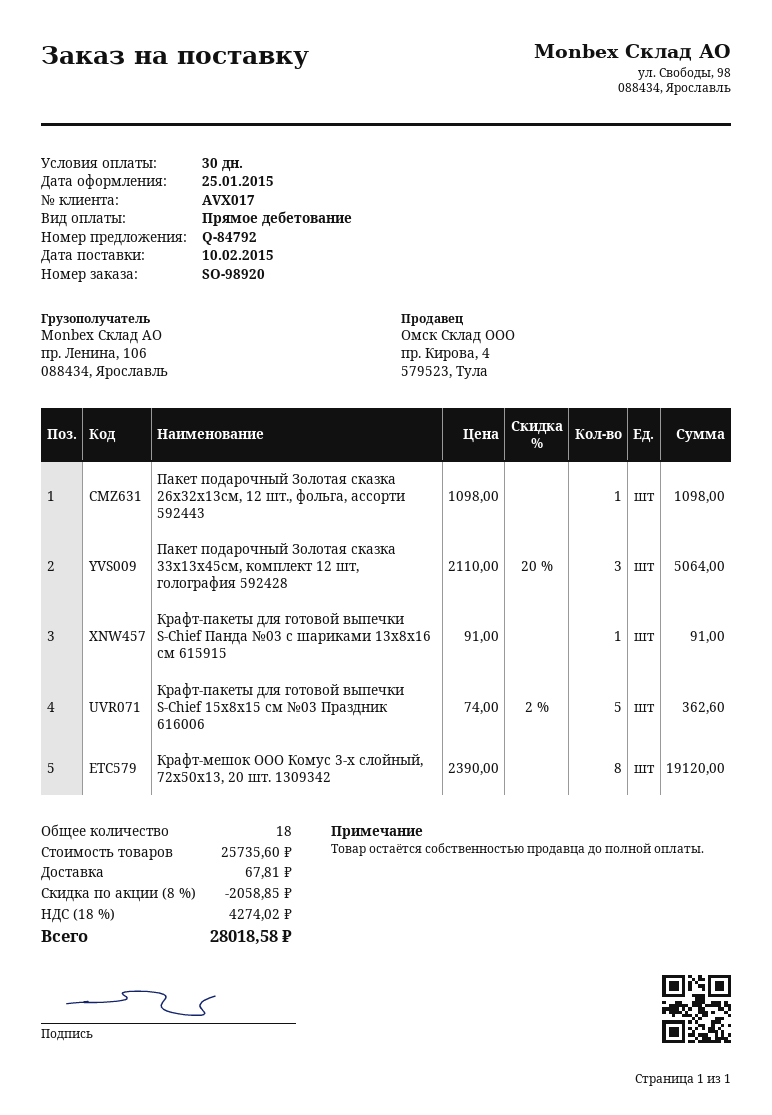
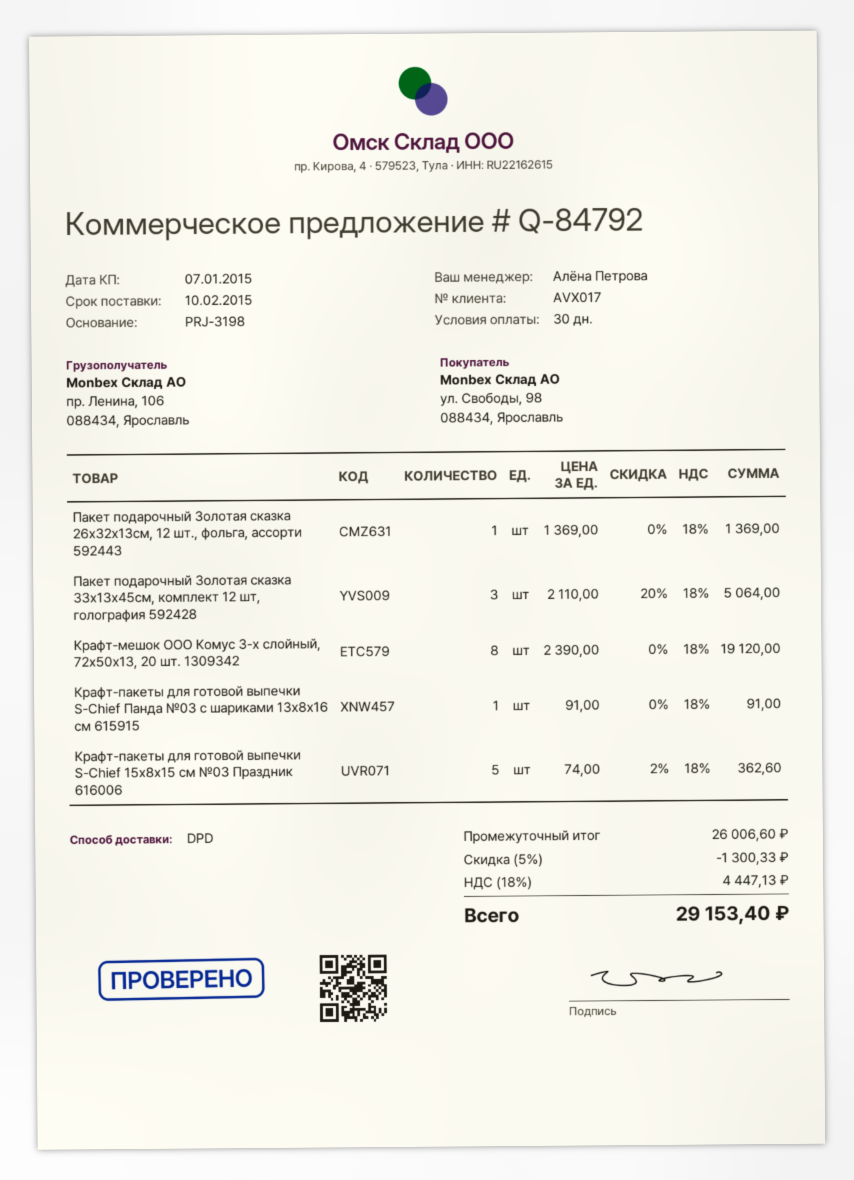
Пакет подарочный Золотая сказка 26х32х13см, 12 шт., фольга, ассорти 592443: 1 x 1098.00 = 1098.00 -> 1 x 1369.00 = 1369.00
subtotal: 25735.60 -> 26006.60
discount: 8% = 2058.85 -> 5% = 1300.33
shipping: 67.81 -> none
tax: 18% = 4274.02 -> 18% = 4447.13
total: 28018.58 -> 29153.40

